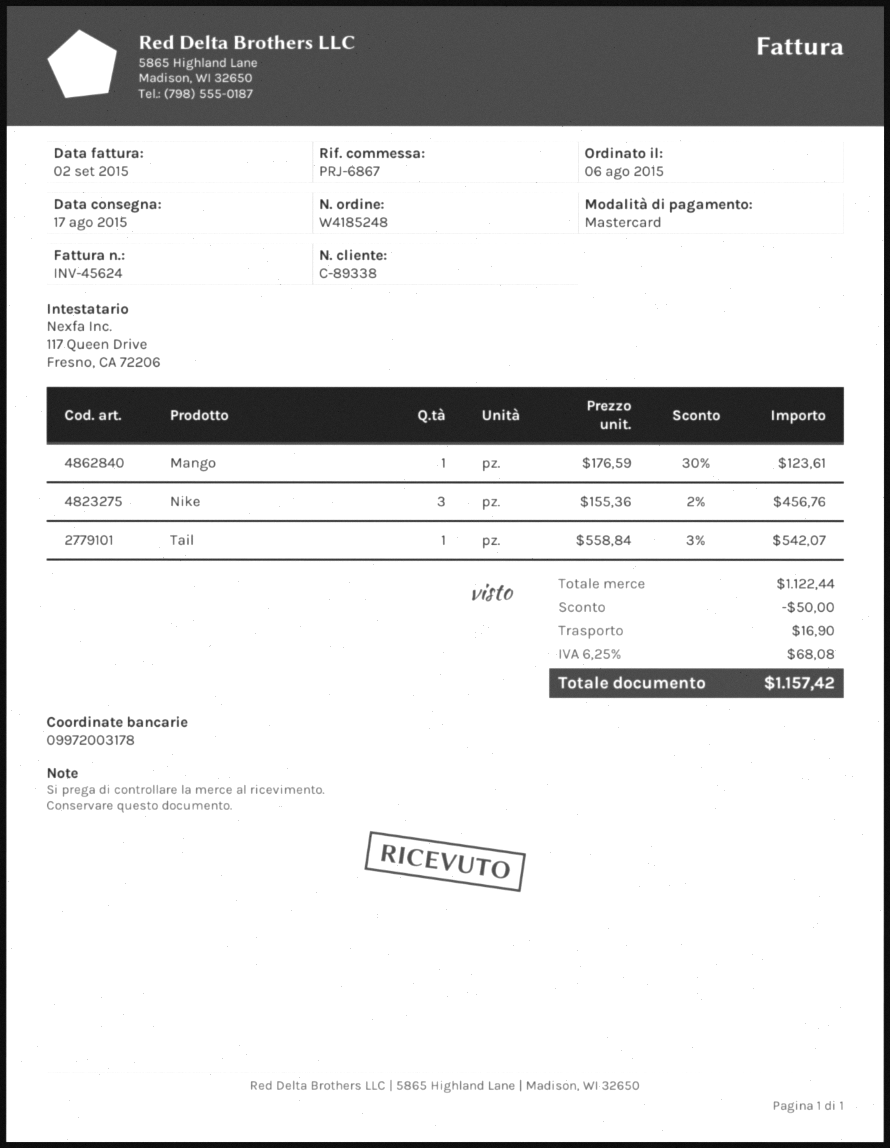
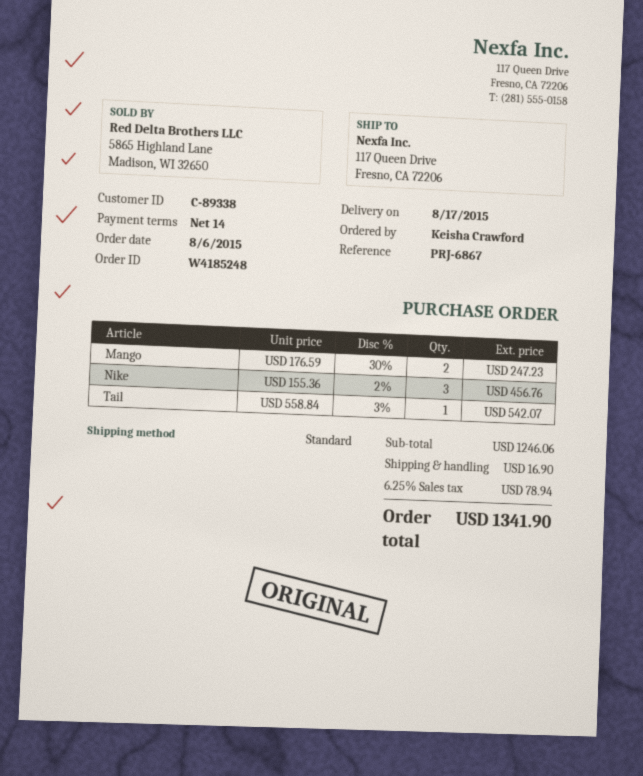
Mango: 1 x 176.59 - 30% = 123.61 -> 2 x 176.59 - 30% = 247.23
subtotal: 1122.44 -> 1246.06
discount: 50.00 -> none
tax: 6.25% = 68.08 -> 6.25% = 78.94
total: 1157.42 -> 1341.90

